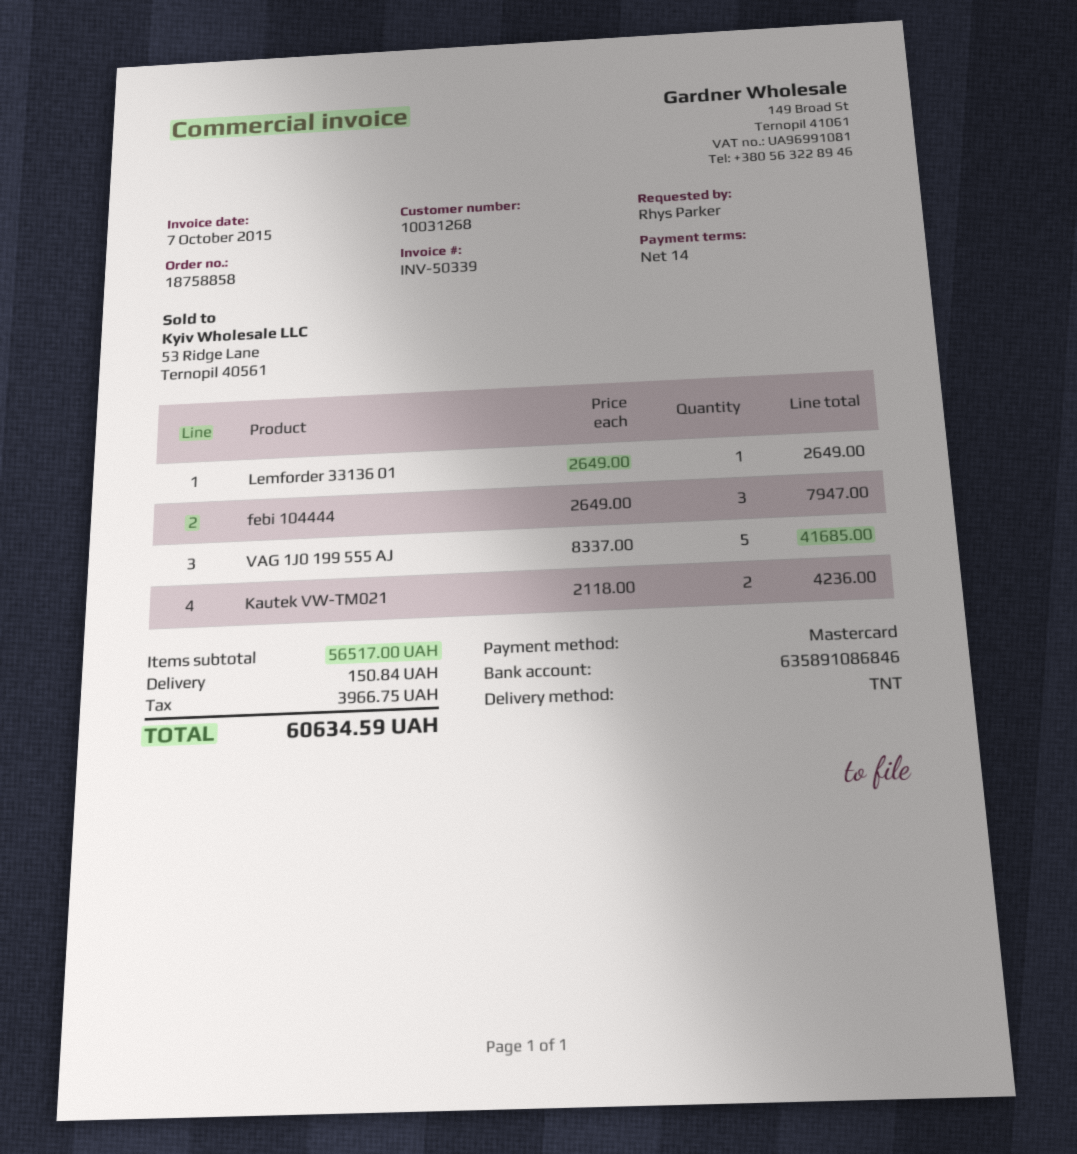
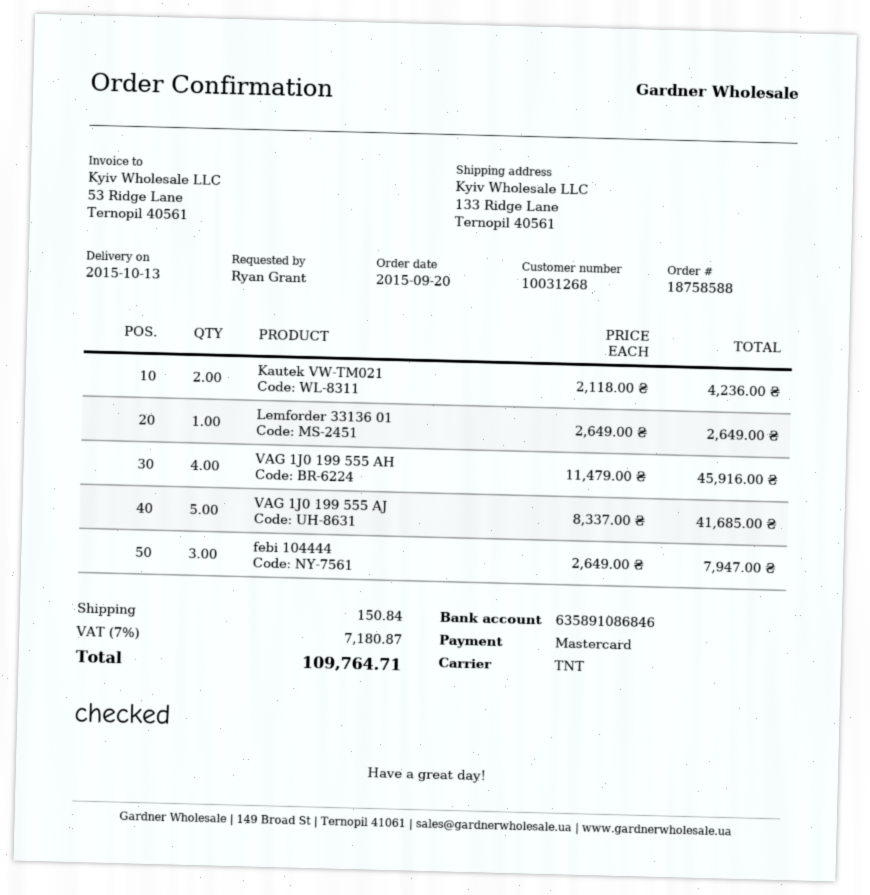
order number: 18758858 -> 18758588
ordered by: Rhys Parker -> Ryan Grant
VAG 1J0 199 555 AH: none -> 4 x 11479.00 = 45916.00
tax: 3966.75 -> 7180.87
total: 60634.59 -> 109764.71

